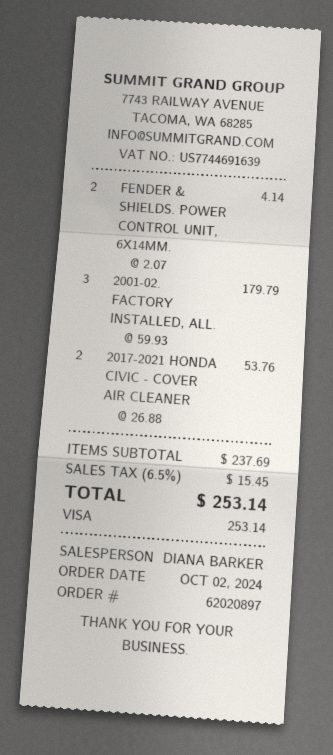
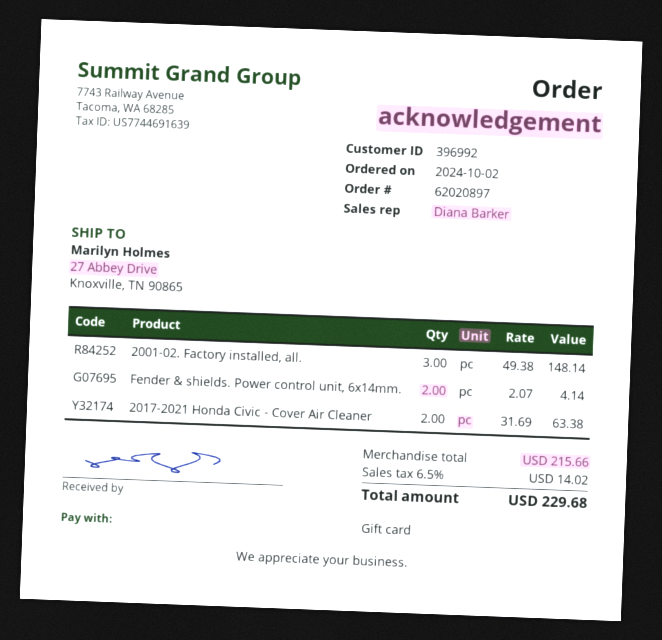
payment method: Visa -> gift card
2001-02. FACTORY INSTALLED, ALL.: 3 x 59.93 = 179.79 -> 3 x 49.38 = 148.14
2017-2021 HONDA CIVIC - COVER AIR CLEANER: 2 x 26.88 = 53.76 -> 2 x 31.69 = 63.38
subtotal: 237.69 -> 215.66
tax: 6.5% = 15.45 -> 6.5% = 14.02
total: 253.14 -> 229.68

